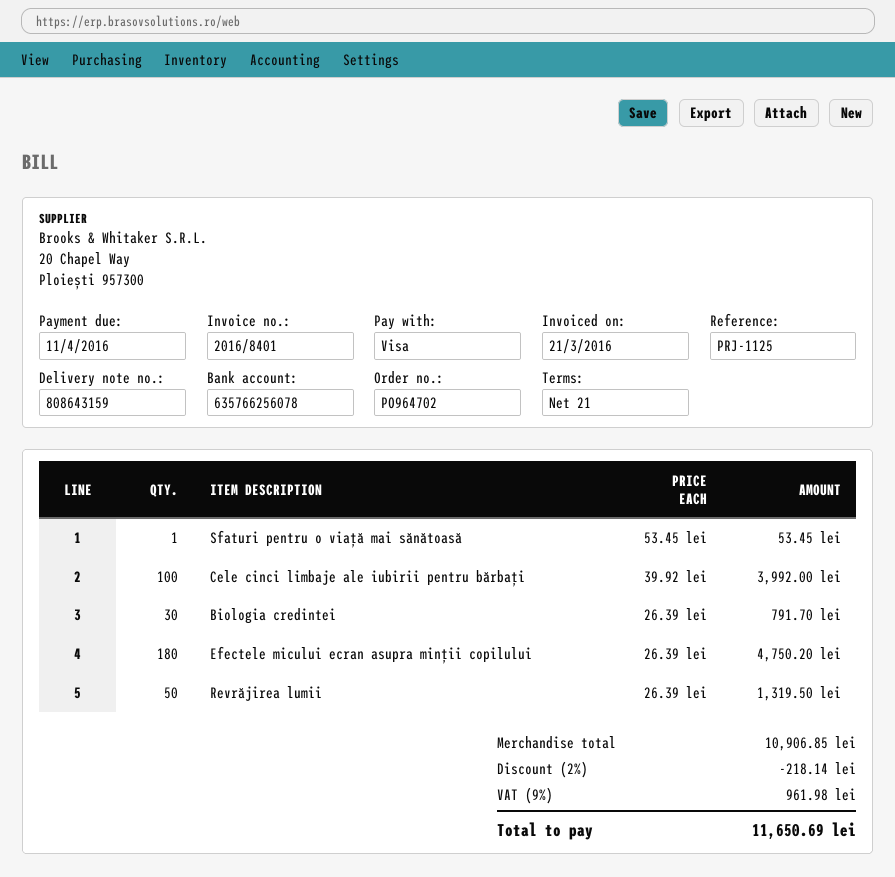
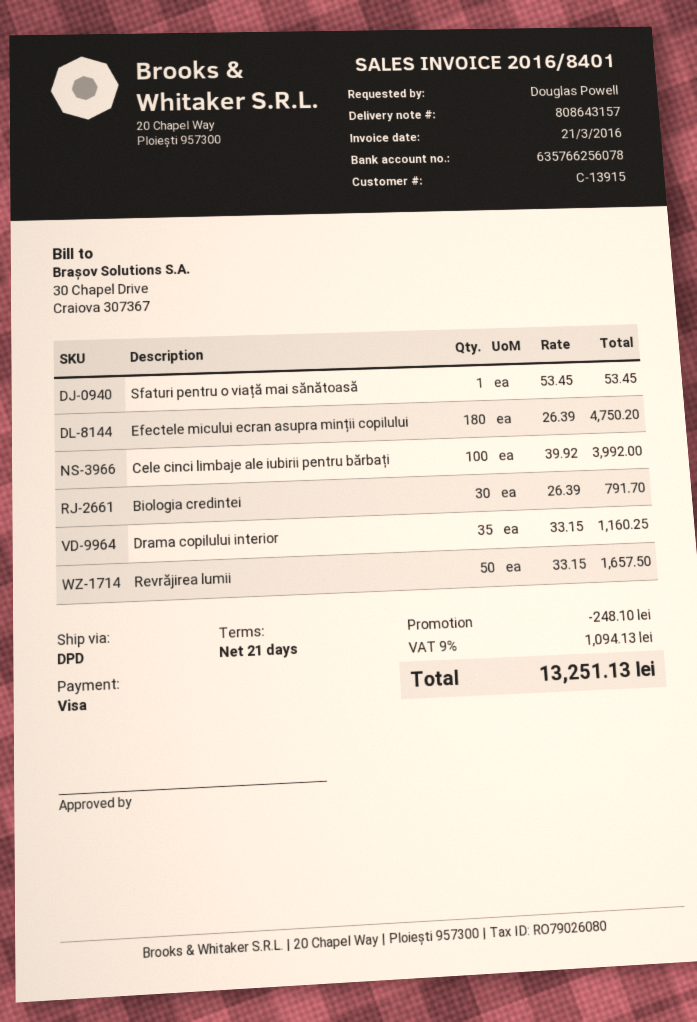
delivery note number: 808643159 -> 808643157
Revrăjirea lumii: 50 x 26.39 = 1319.50 -> 50 x 33.15 = 1657.50
Drama copilului interior: none -> 35 x 33.15 = 1160.25
discount: 218.14 -> 248.10
tax: 9% = 961.98 -> 9% = 1094.13
total: 11650.69 -> 13251.13

